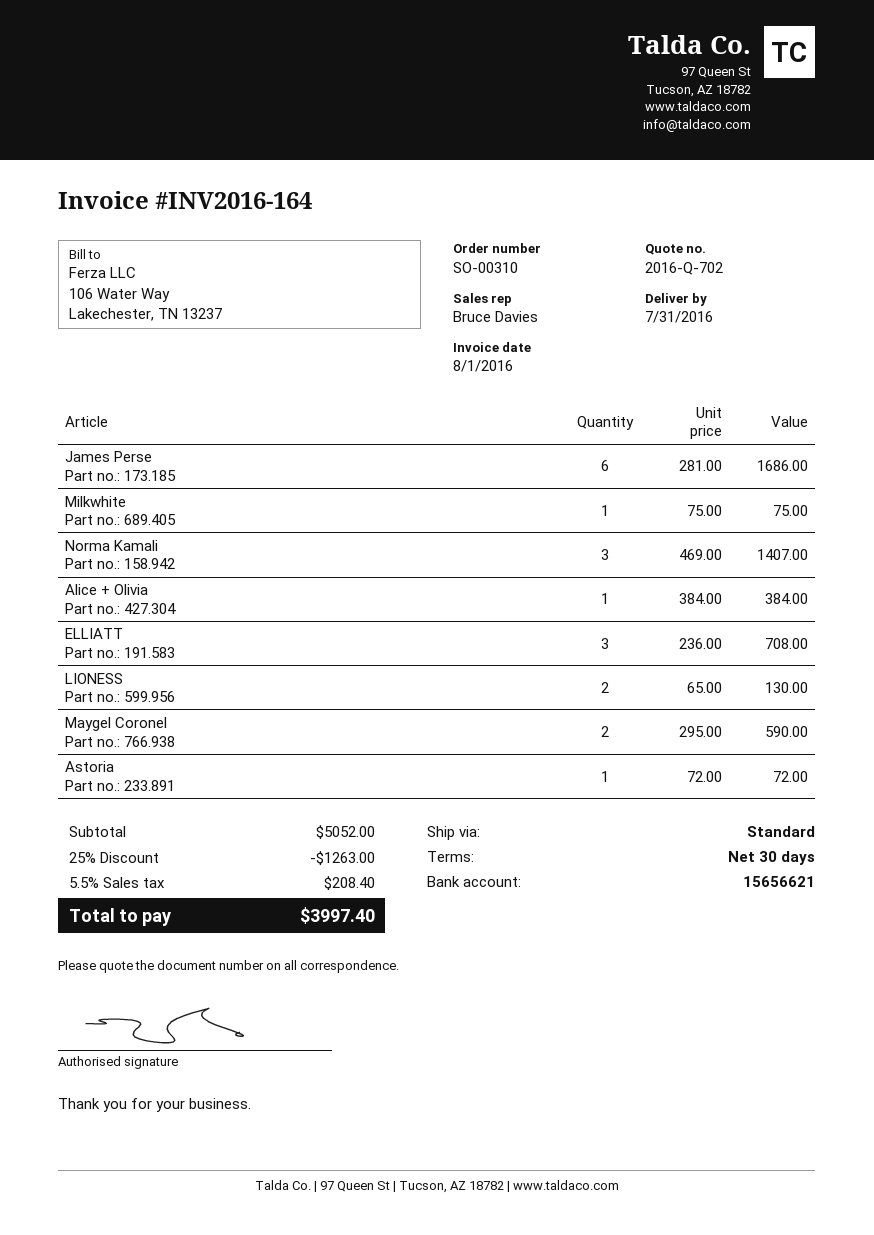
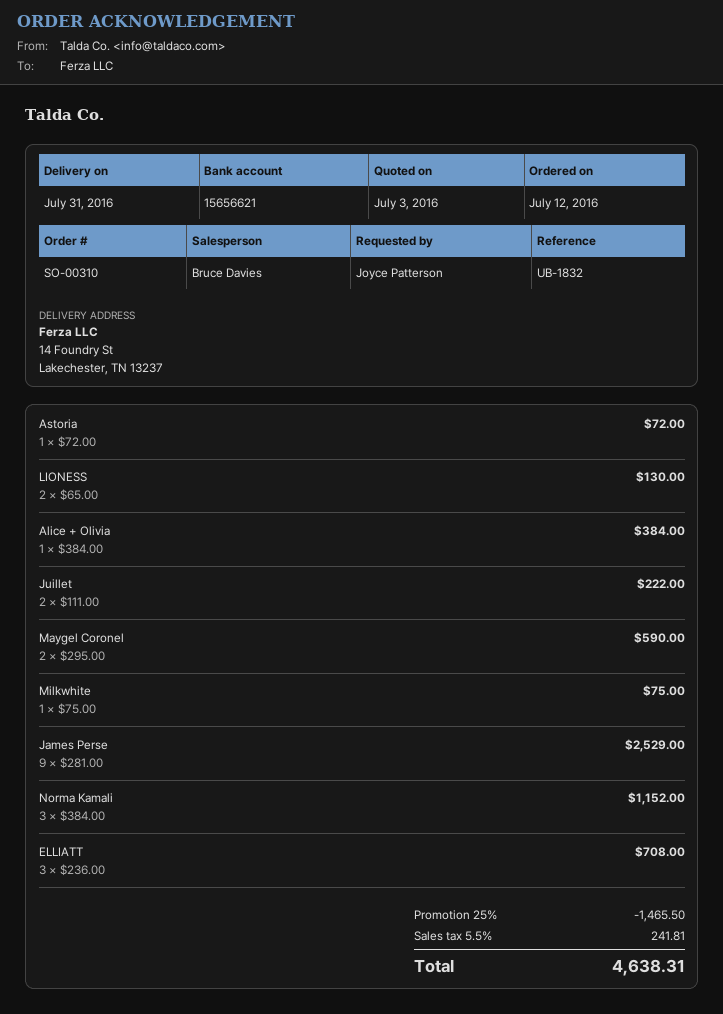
James Perse: 6 x 281.00 = 1686.00 -> 9 x 281.00 = 2529.00
Norma Kamali: 3 x 469.00 = 1407.00 -> 3 x 384.00 = 1152.00
Juillet: none -> 2 x 111.00 = 222.00
discount: 25% = 1263.00 -> 25% = 1465.50
tax: 5.5% = 208.40 -> 5.5% = 241.81
total: 3997.40 -> 4638.31

